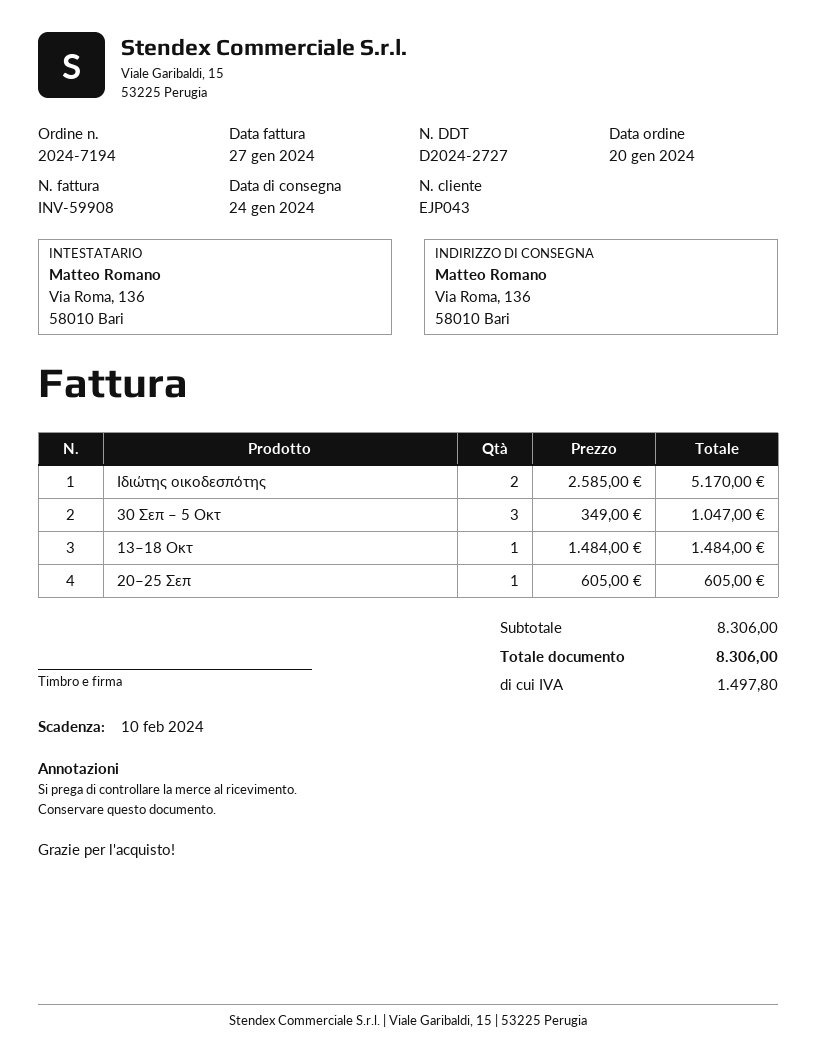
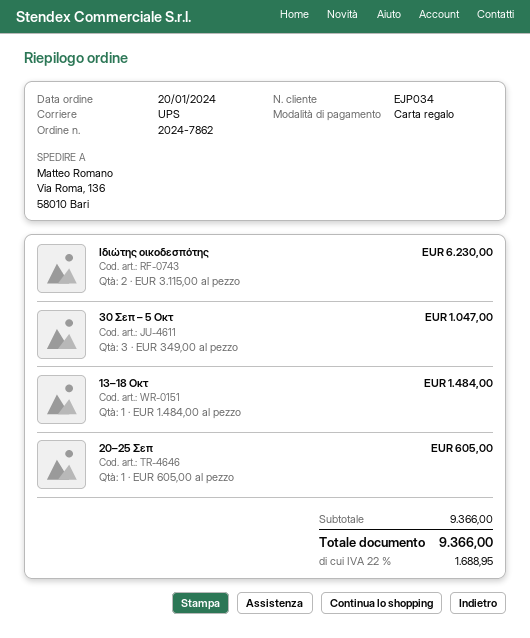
order number: 2024-7194 -> 2024-7862
customer number: EJP043 -> EJP034
Ιδιώτης οικοδεσπότης: 2 x 2585.00 = 5170.00 -> 2 x 3115.00 = 6230.00
subtotal: 8306.00 -> 9366.00
tax: 1497.80 -> 1688.95
total: 8306.00 -> 9366.00

